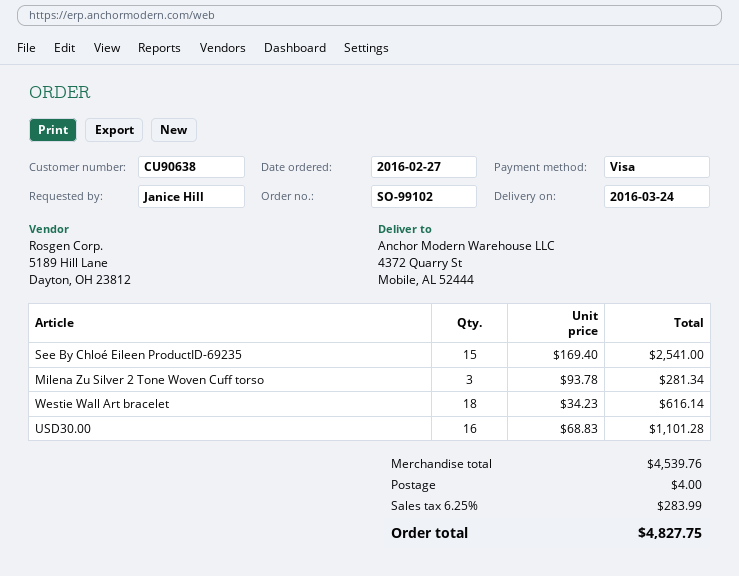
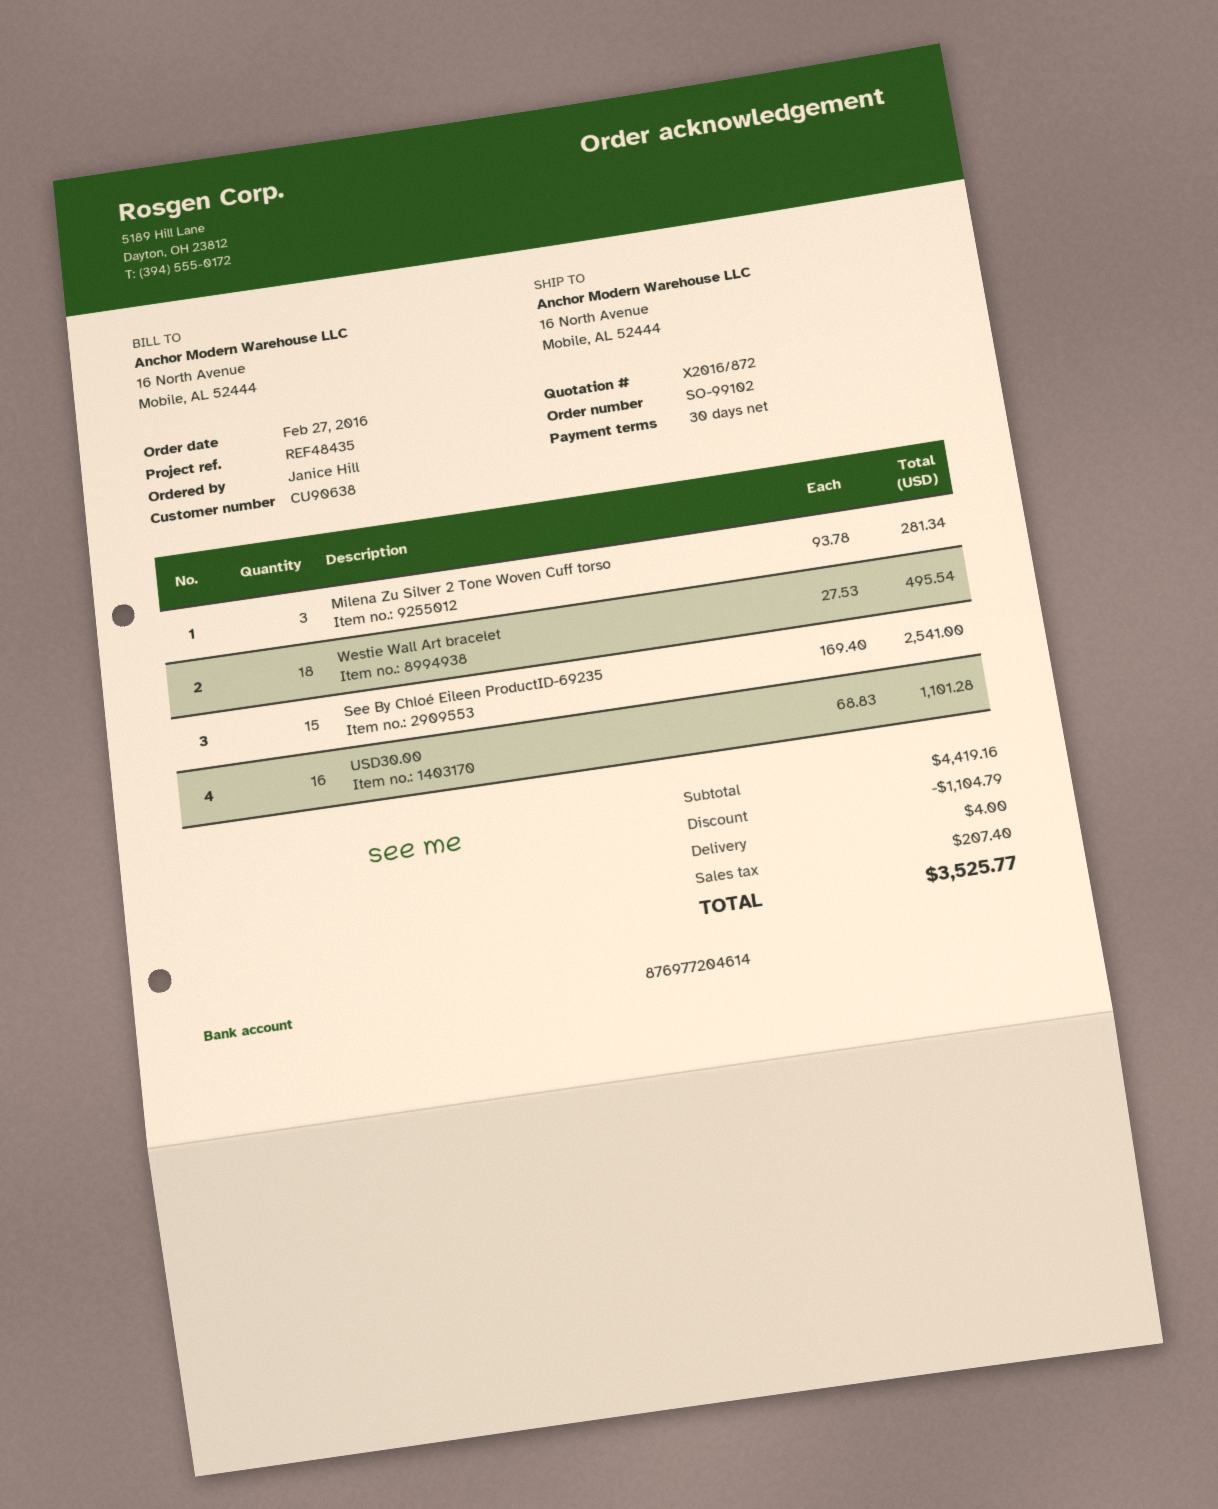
ship to: 4372 Quarry St, Mobile, AL 52444 -> 16 North Avenue, Mobile, AL 52444
Westie Wall Art bracelet: 18 x 34.23 = 616.14 -> 18 x 27.53 = 495.54
subtotal: 4539.76 -> 4419.16
discount: none -> 1104.79
tax: 283.99 -> 207.40
total: 4827.75 -> 3525.77

